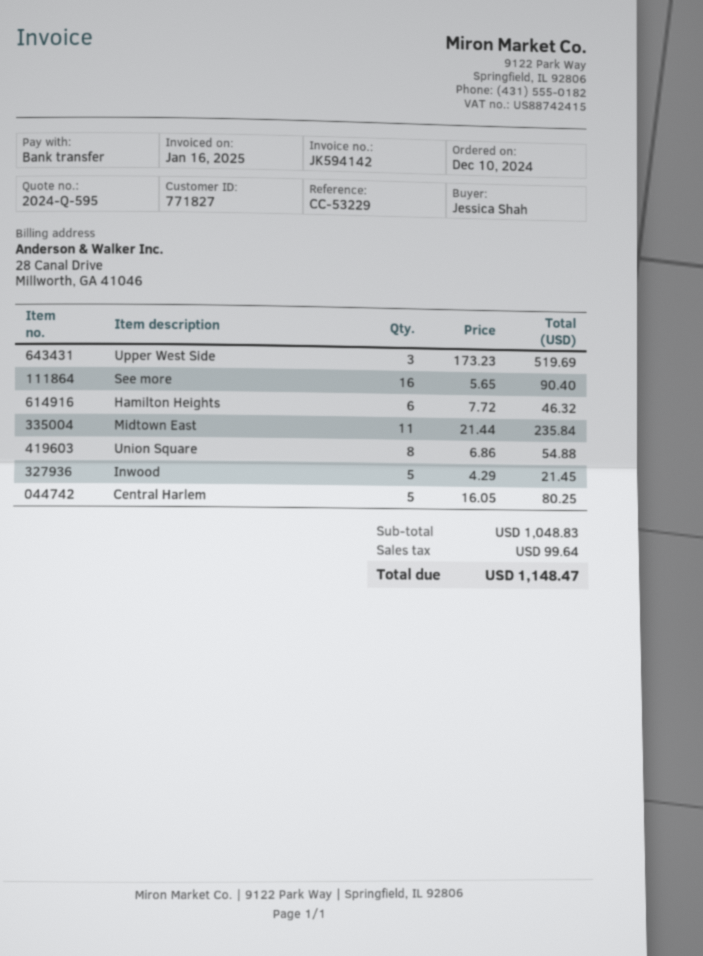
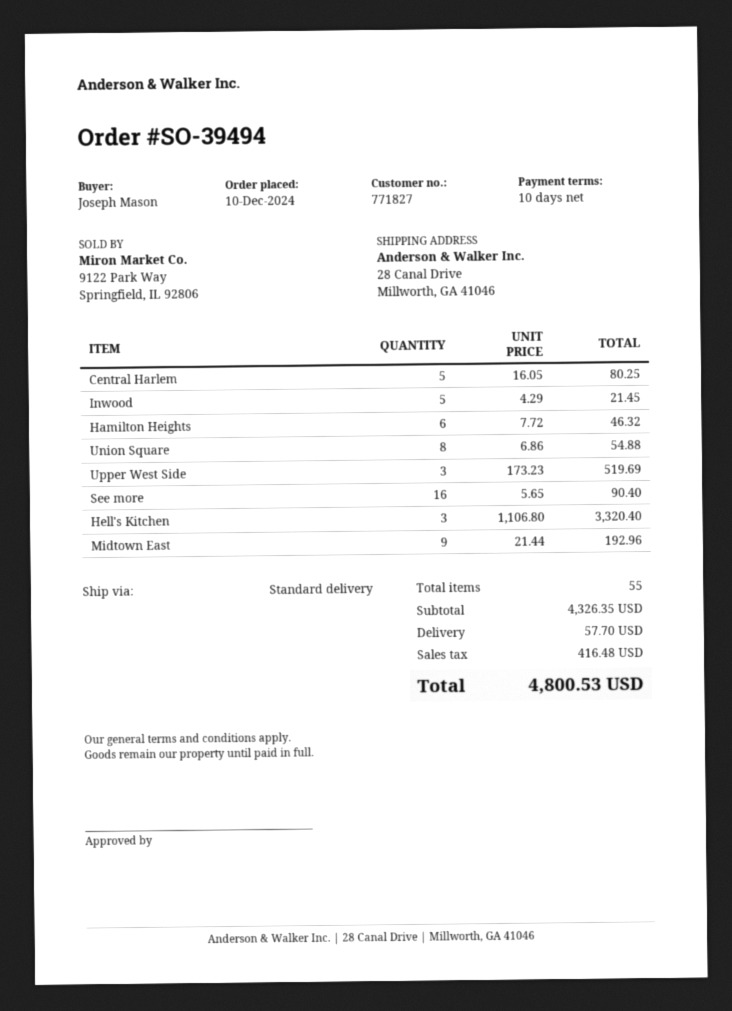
ordered by: Jessica Shah -> Joseph Mason
Midtown East: 11 x 21.44 = 235.84 -> 9 x 21.44 = 192.96
Hell's Kitchen: none -> 3 x 1106.80 = 3320.40
subtotal: 1048.83 -> 4326.35
shipping: none -> 57.70
tax: 99.64 -> 416.48
total: 1148.47 -> 4800.53

